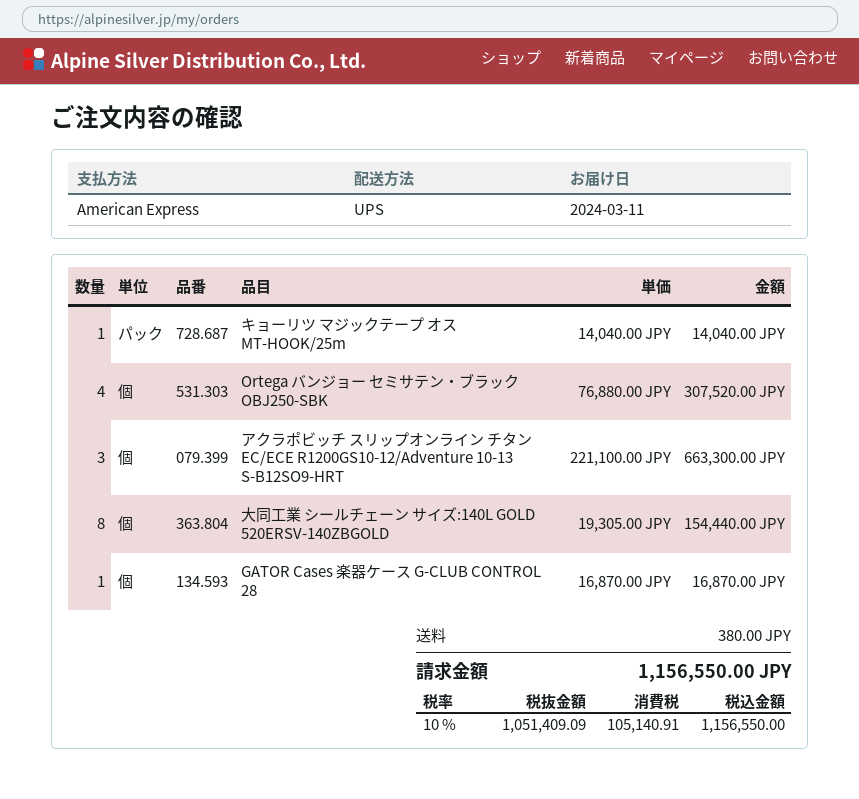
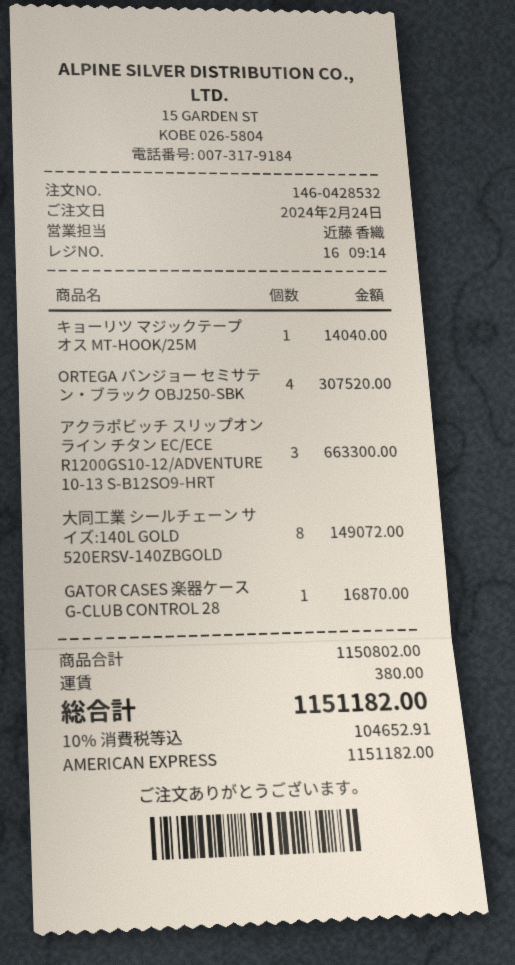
大同工業 シールチェーン サイズ:140L GOLD 520ERSV-140ZBGOLD: 8 for 154440.00 -> 8 for 149072.00
tax: 10% = 105140.91 -> 10% = 104652.91
total: 1156550.00 -> 1151182.00

